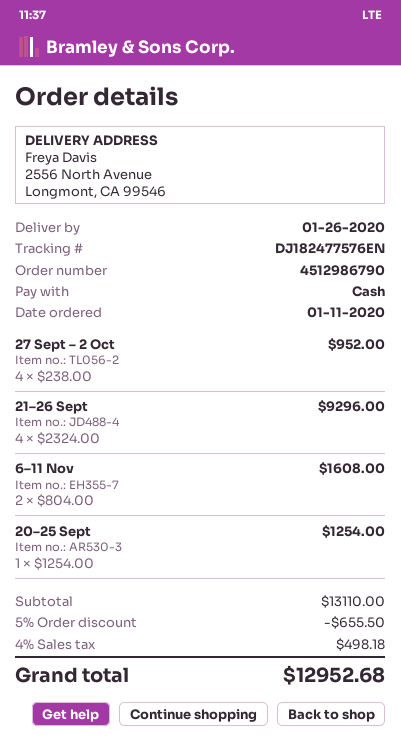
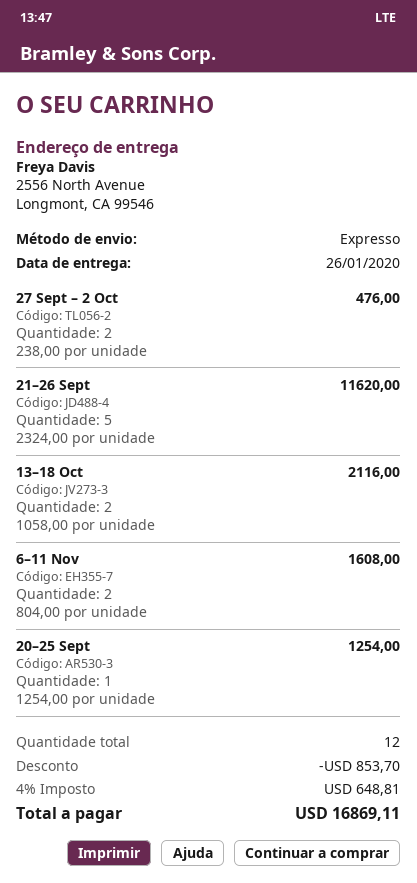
27 Sept – 2 Oct: 4 x 238.00 = 952.00 -> 2 x 238.00 = 476.00
21–26 Sept: 4 x 2324.00 = 9296.00 -> 5 x 2324.00 = 11620.00
13–18 Oct: none -> 2 x 1058.00 = 2116.00
discount: 655.50 -> 853.70
tax: 4% = 498.18 -> 4% = 648.81
total: 12952.68 -> 16869.11

